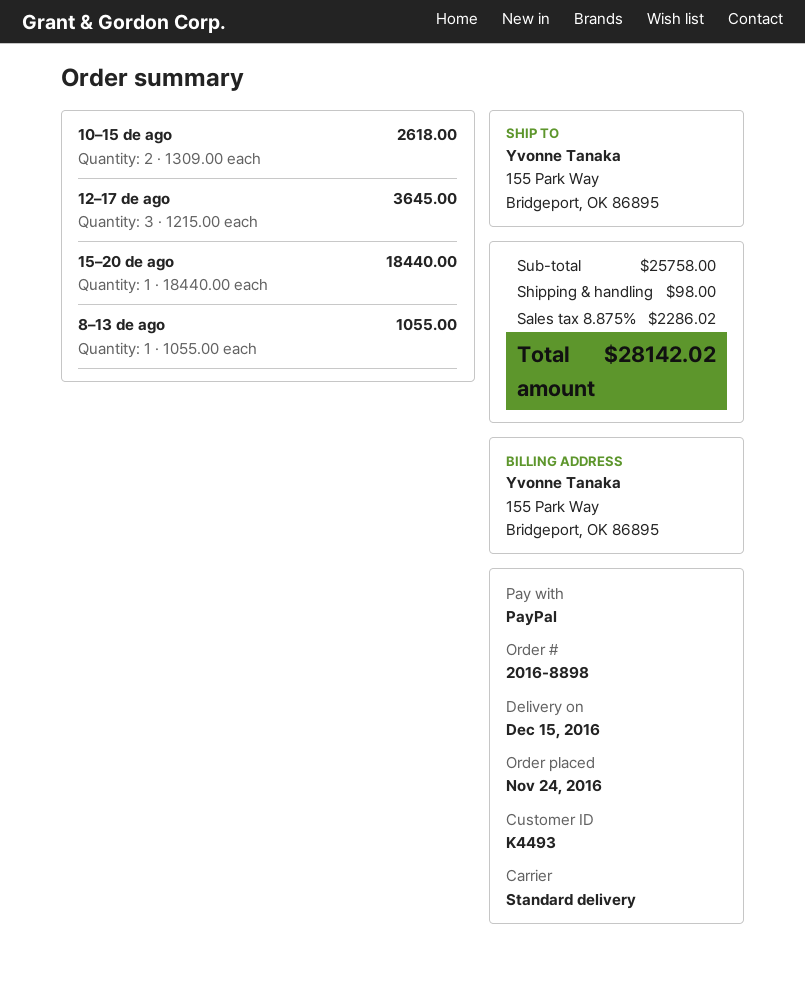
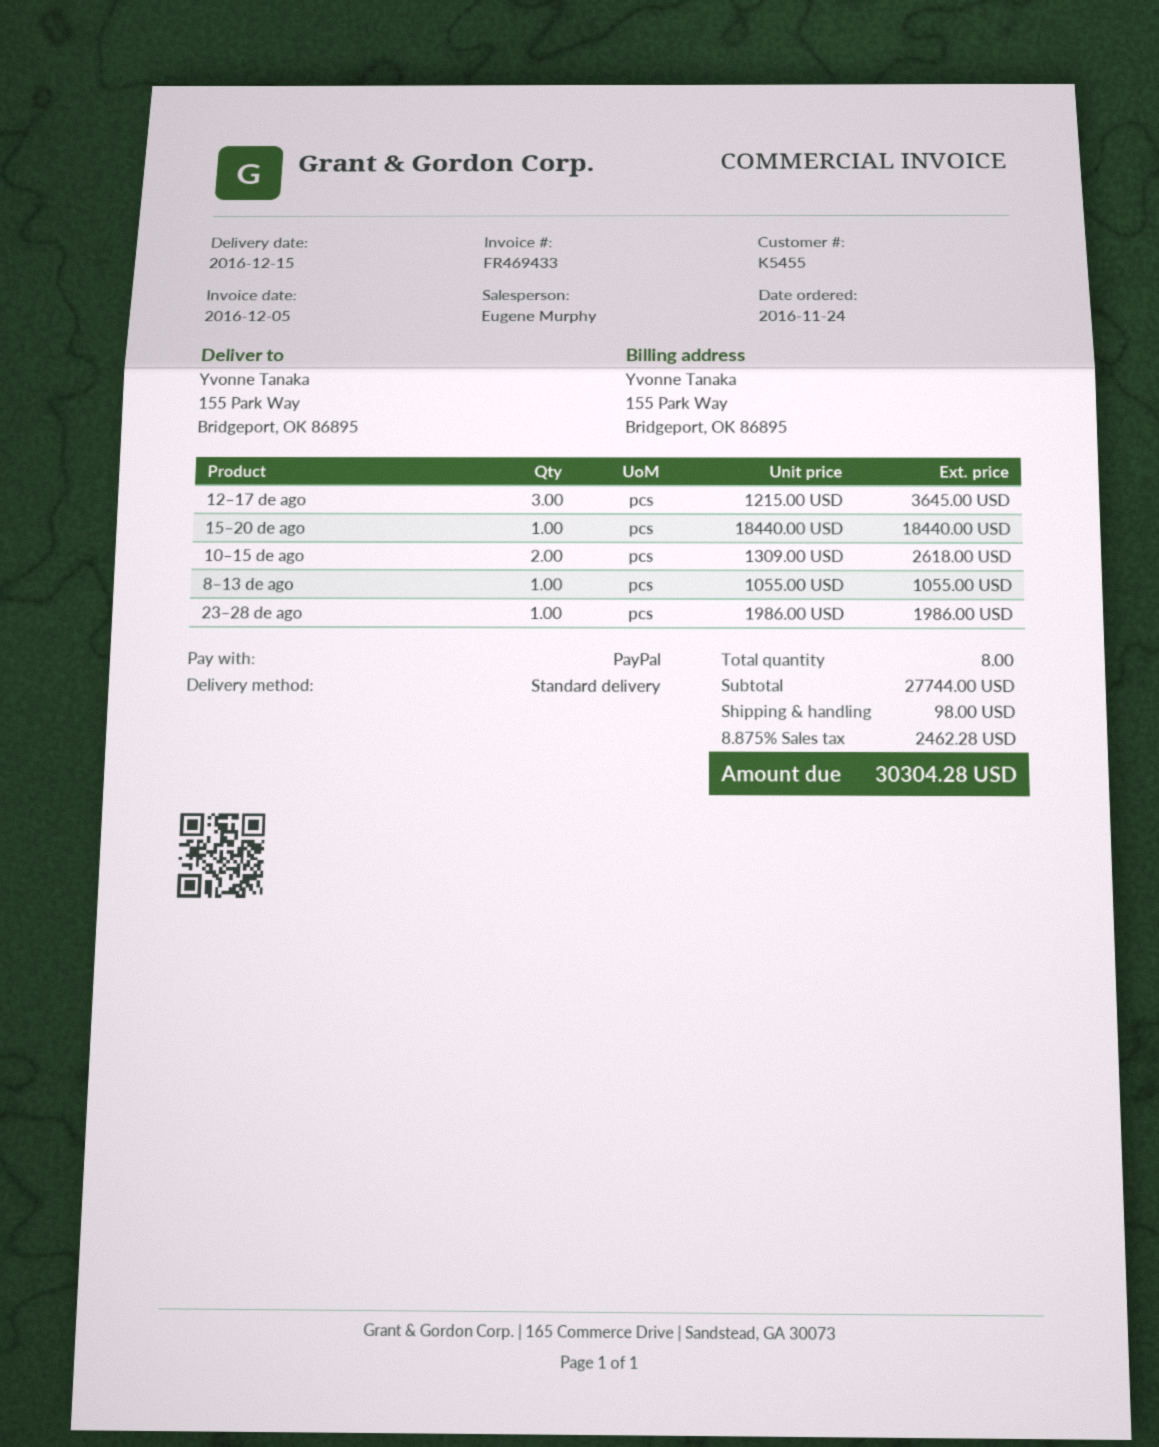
customer number: K4493 -> K5455
23–28 de ago: none -> 1 x 1986.00 = 1986.00
subtotal: 25758.00 -> 27744.00
tax: 8.875% = 2286.02 -> 8.875% = 2462.28
total: 28142.02 -> 30304.28

